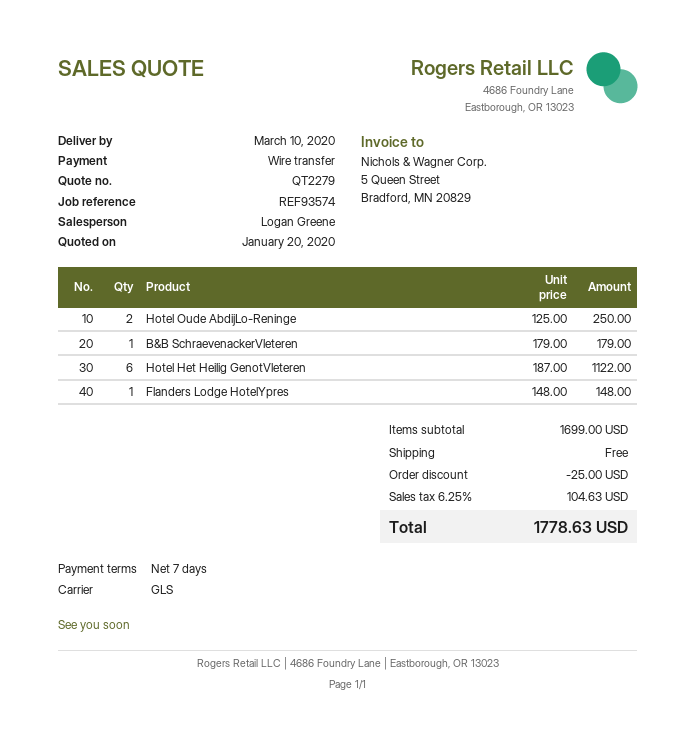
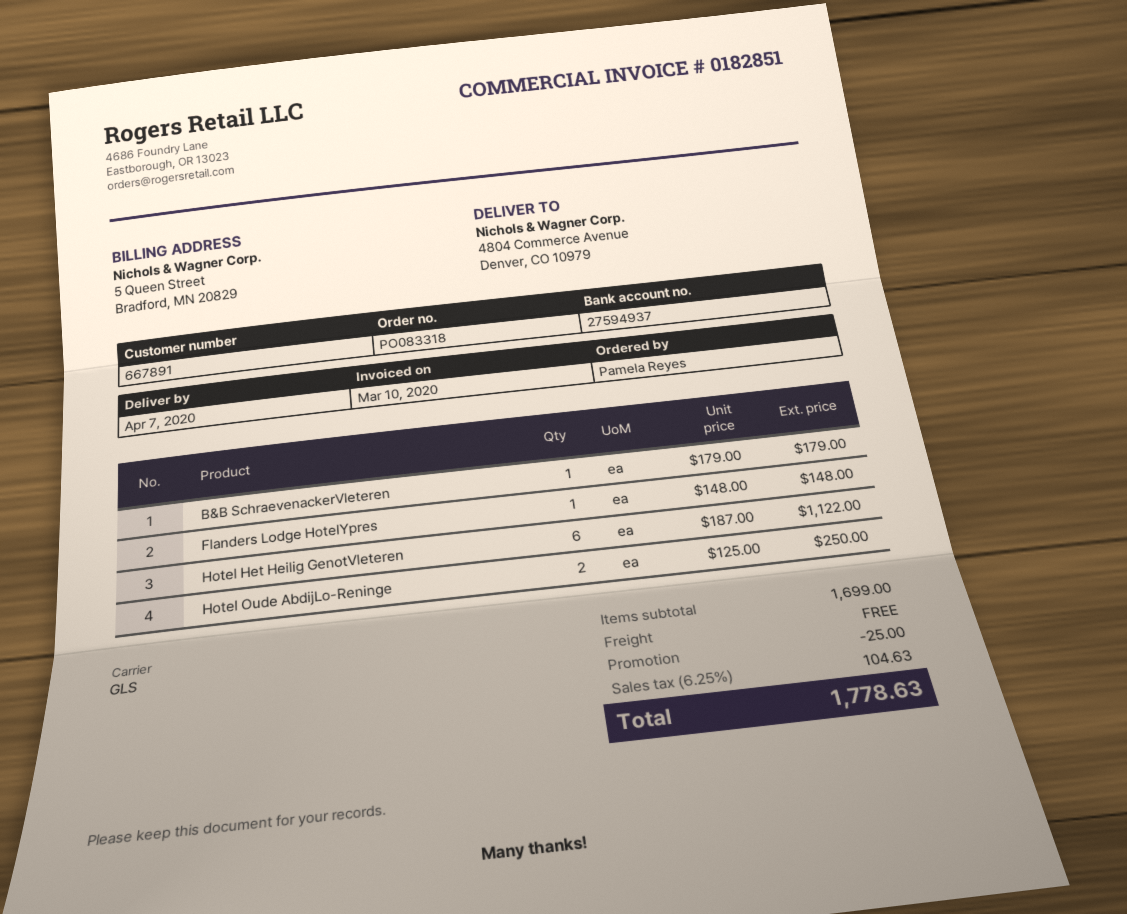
delivery date: 2020-03-10 -> 2020-04-07

